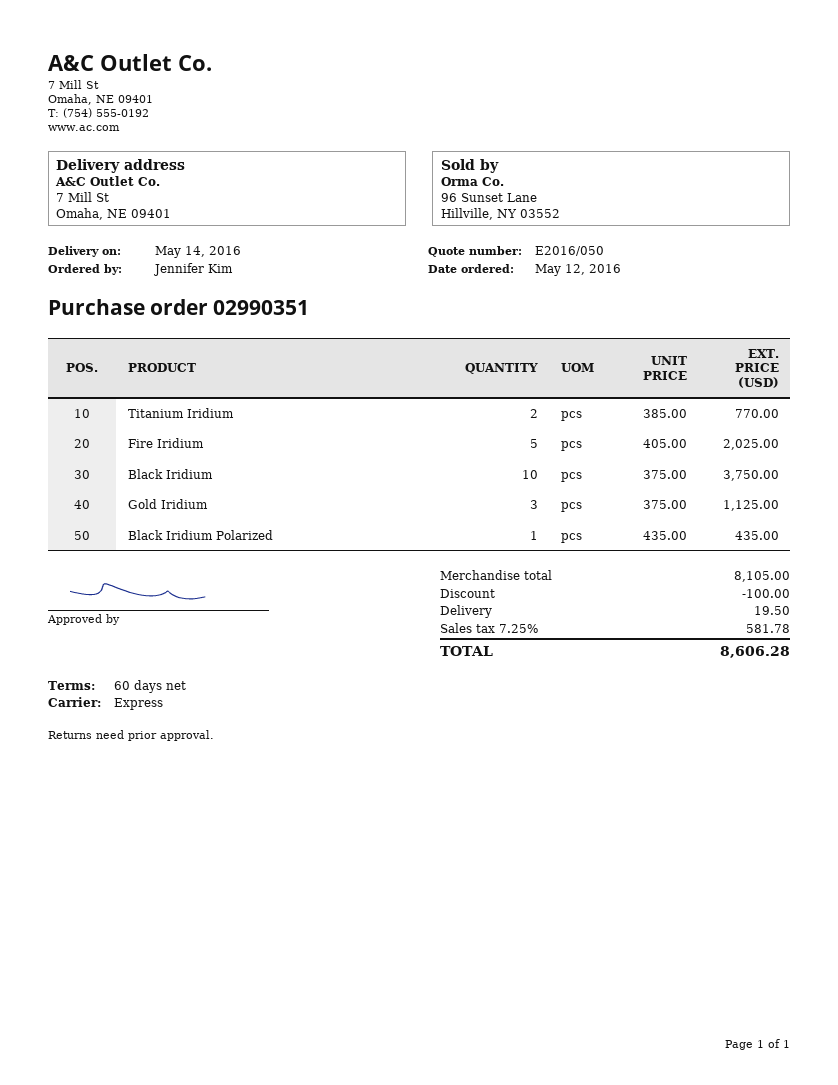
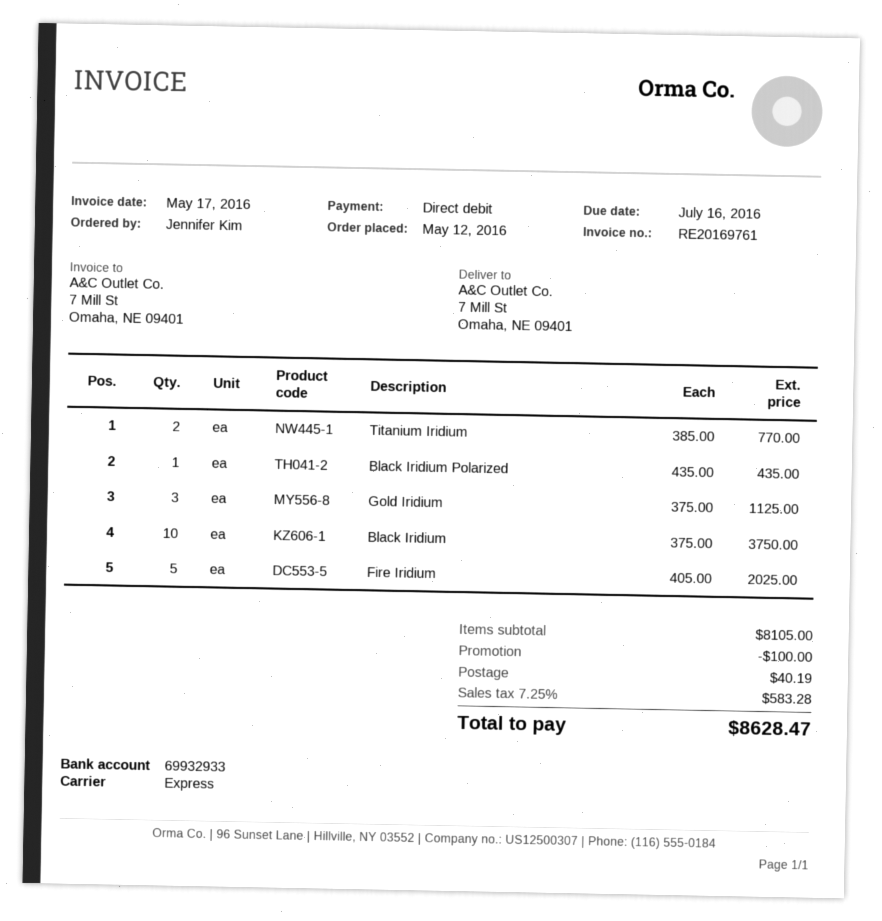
shipping: 19.50 -> 40.19
tax: 7.25% = 581.78 -> 7.25% = 583.28
total: 8606.28 -> 8628.47

